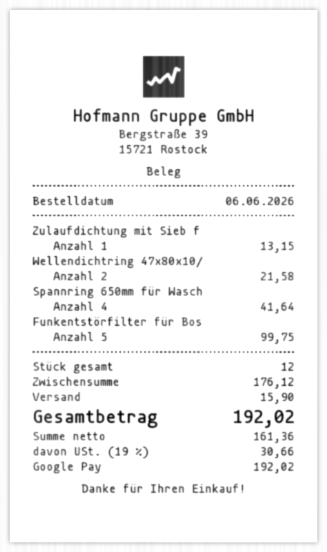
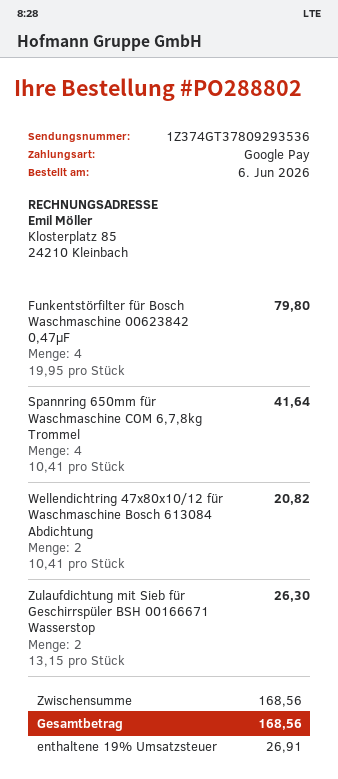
Zulaufdichtung mit Sieb f: 1 for 13.15 -> 2 for 26.30
Wellendichtring 47x80x10/: 2 for 21.58 -> 2 for 20.82
Funkentstörfilter für Bos: 5 for 99.75 -> 4 for 79.80
subtotal: 176.12 -> 168.56
shipping: 15.90 -> none
tax: 19% = 30.66 -> 19% = 26.91
total: 192.02 -> 168.56

